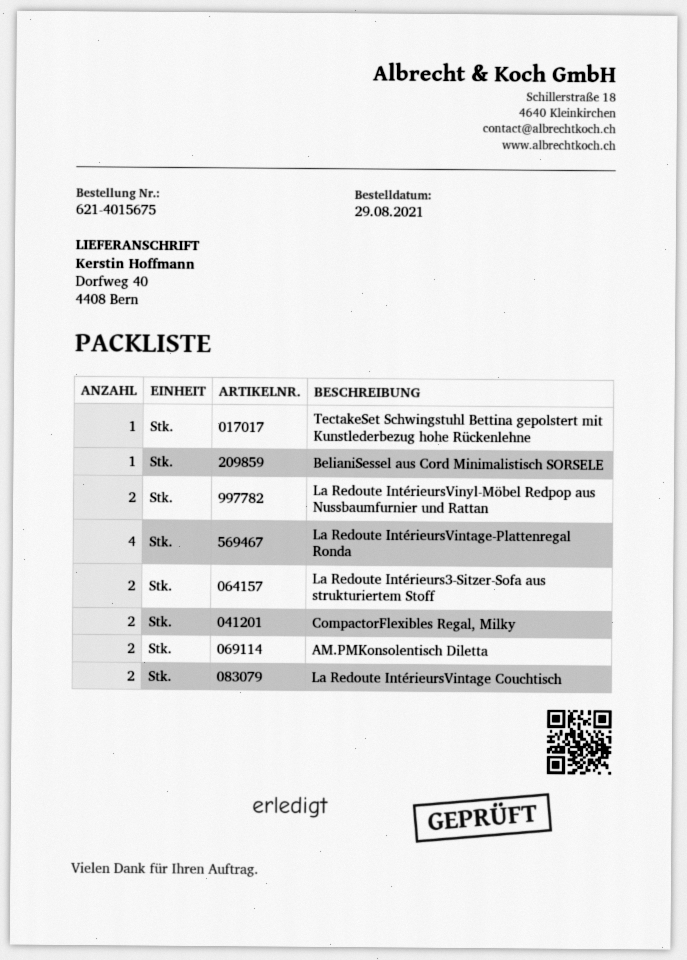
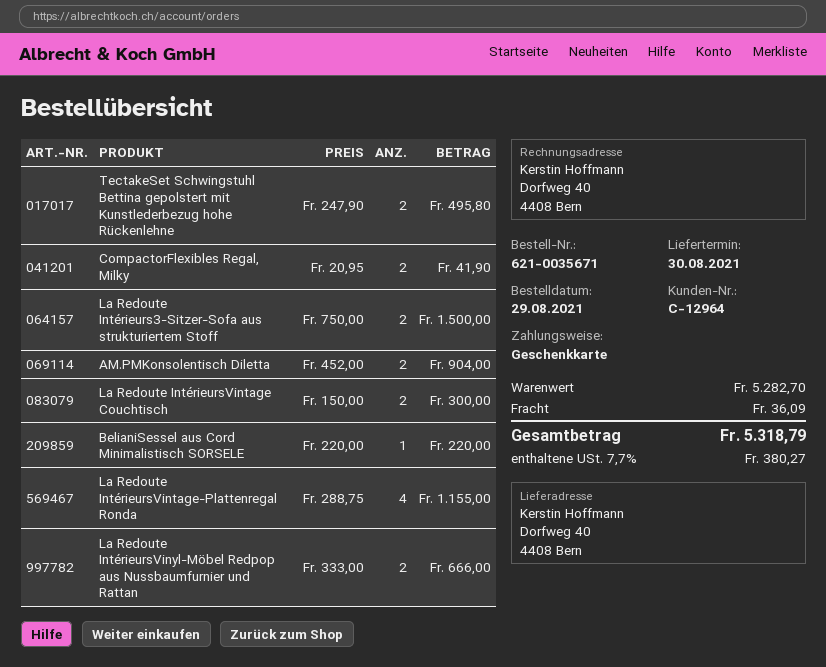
order number: 621-4015675 -> 621-0035671
TectakeSet Schwingstuhl Bettina gepolstert mit Kunstlederbezug hohe Rückenlehne: 1 -> 2

